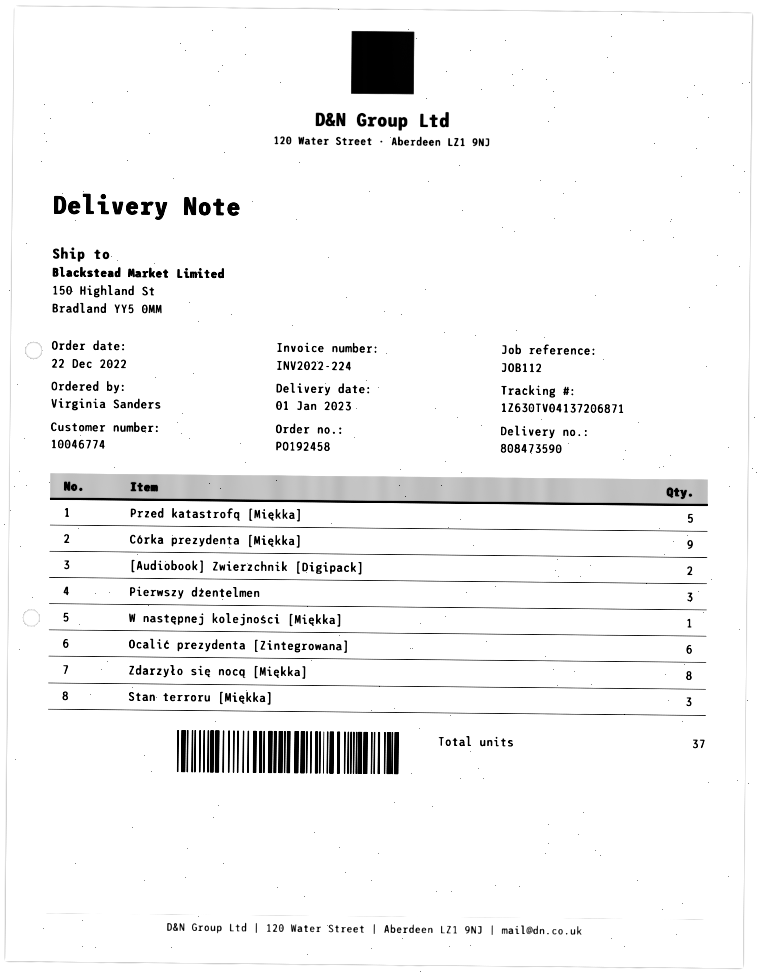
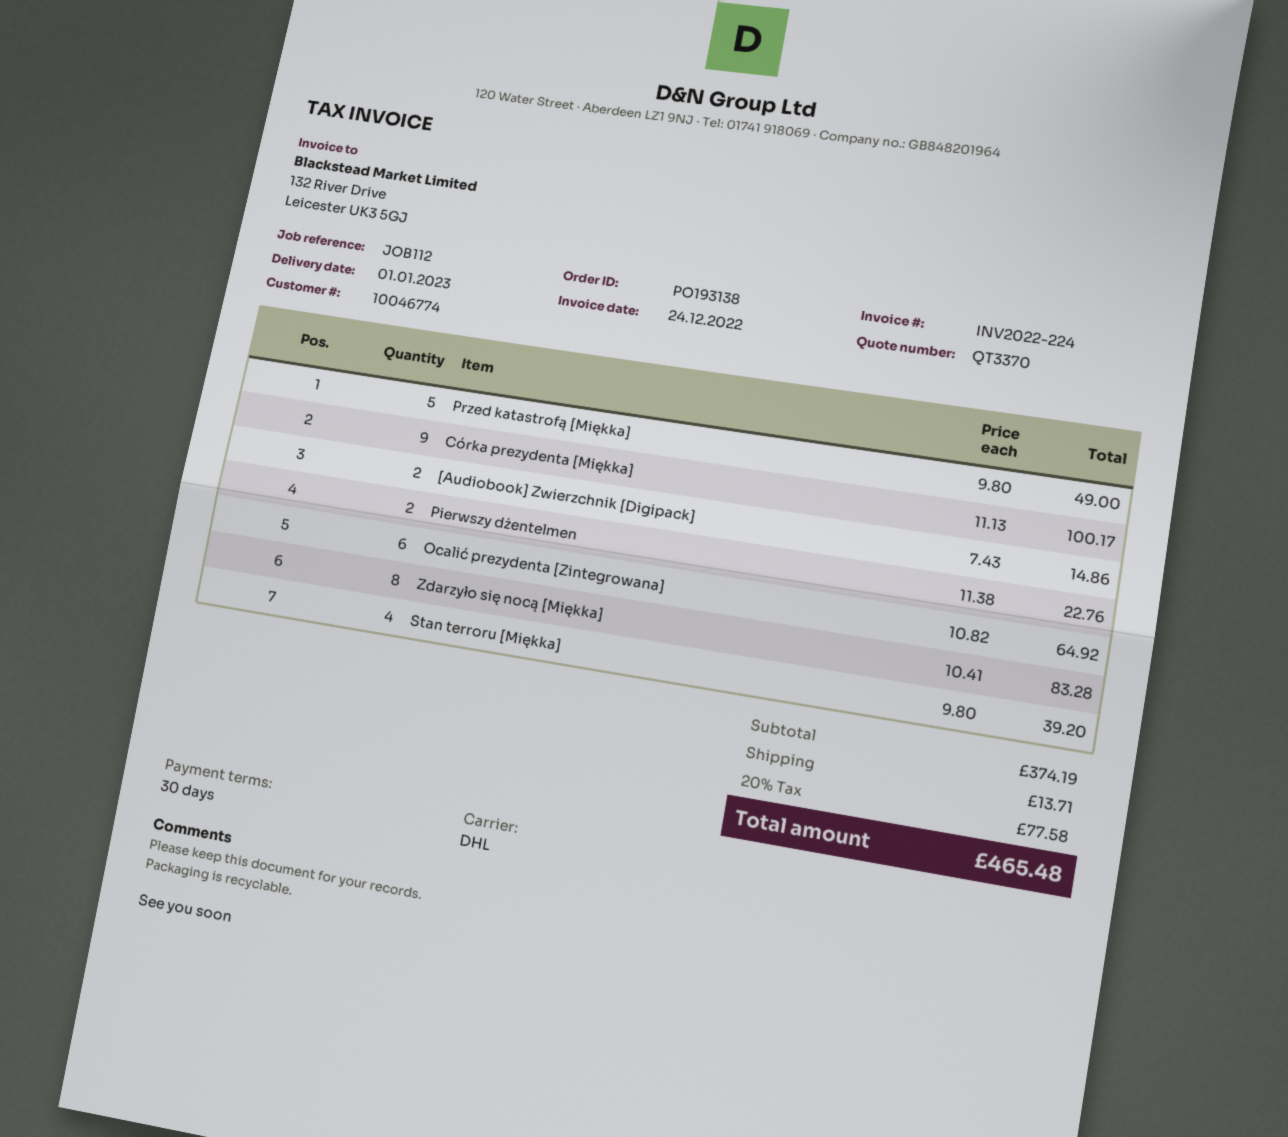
order number: PO192458 -> PO193138
Pierwszy dżentelmen: 3 -> 2
W następnej kolejności [Miękka]: 1 -> none
Stan terroru [Miękka]: 3 -> 4

